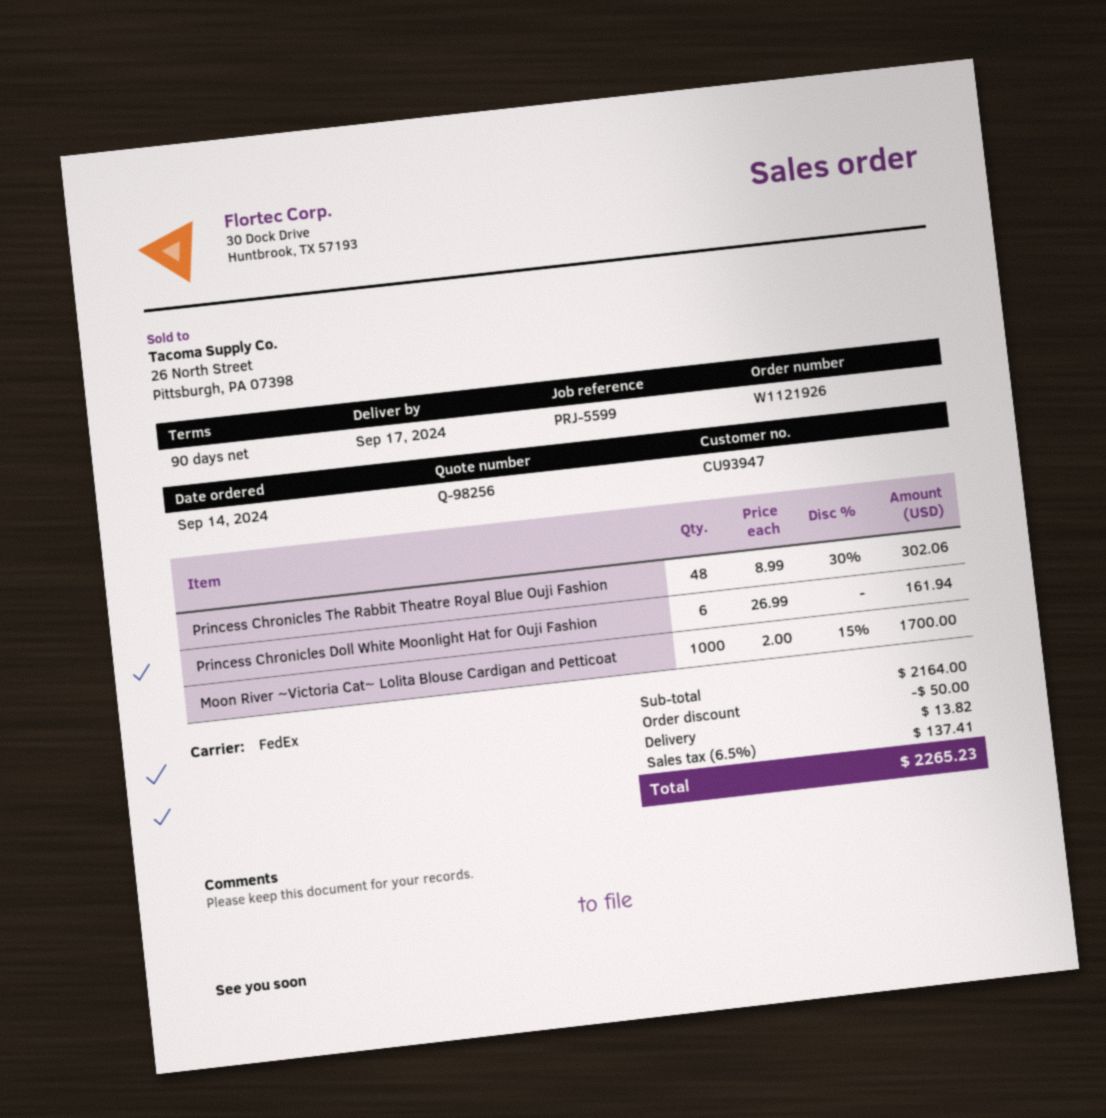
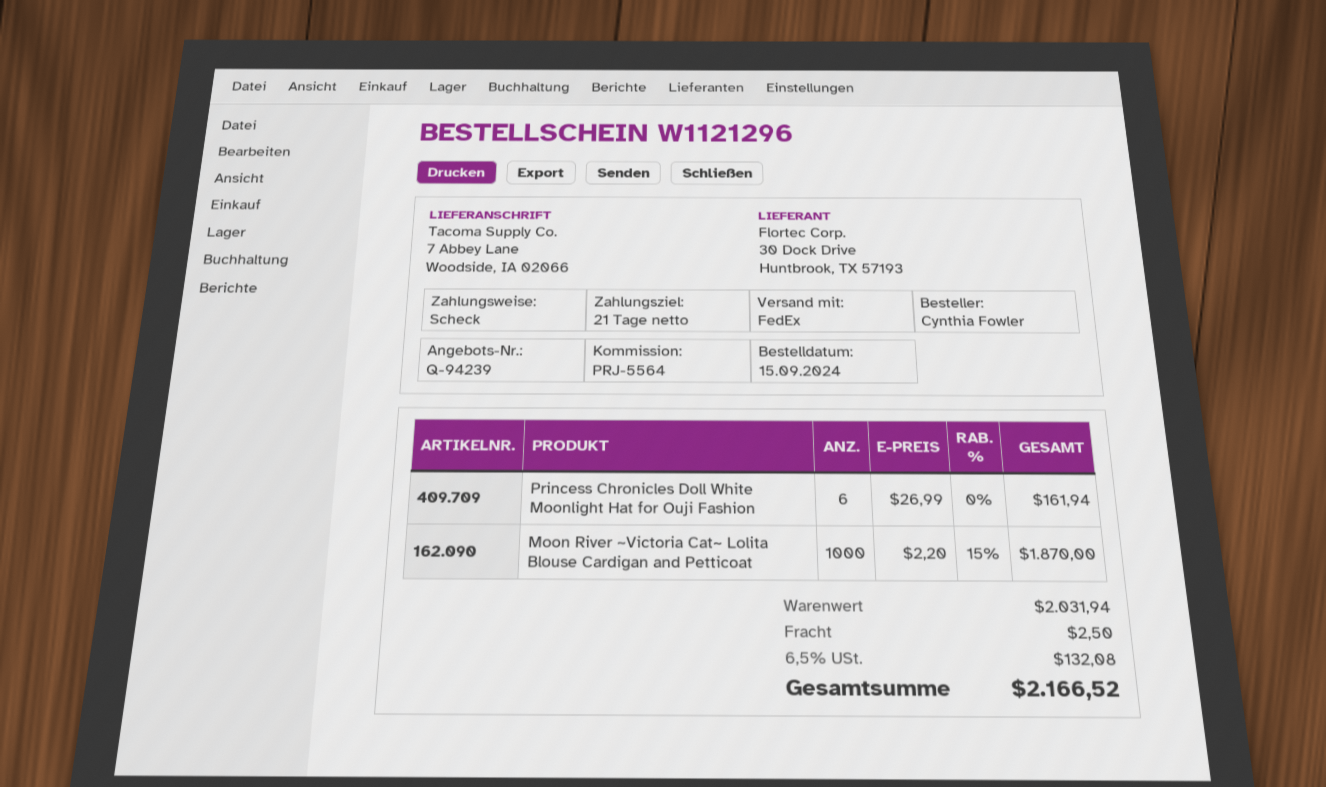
quote number: Q-98256 -> Q-94239
order number: W1121926 -> W1121296
order date: 2024-09-14 -> 2024-09-15
payment terms: 90 days -> 21 days
reference: PRJ-5599 -> PRJ-5564
Princess Chronicles The Rabbit Theatre Royal Blue Ouji Fashion: 48 x 8.99 - 30% = 302.06 -> none
Moon River ~Victoria Cat~ Lolita Blouse Cardigan and Petticoat: 1000 x 2.00 - 15% = 1700.00 -> 1000 x 2.20 - 15% = 1870.00
subtotal: 2164.00 -> 2031.94
discount: 50.00 -> none
shipping: 13.82 -> 2.50
tax: 6.5% = 137.41 -> 6.5% = 132.08
total: 2265.23 -> 2166.52

